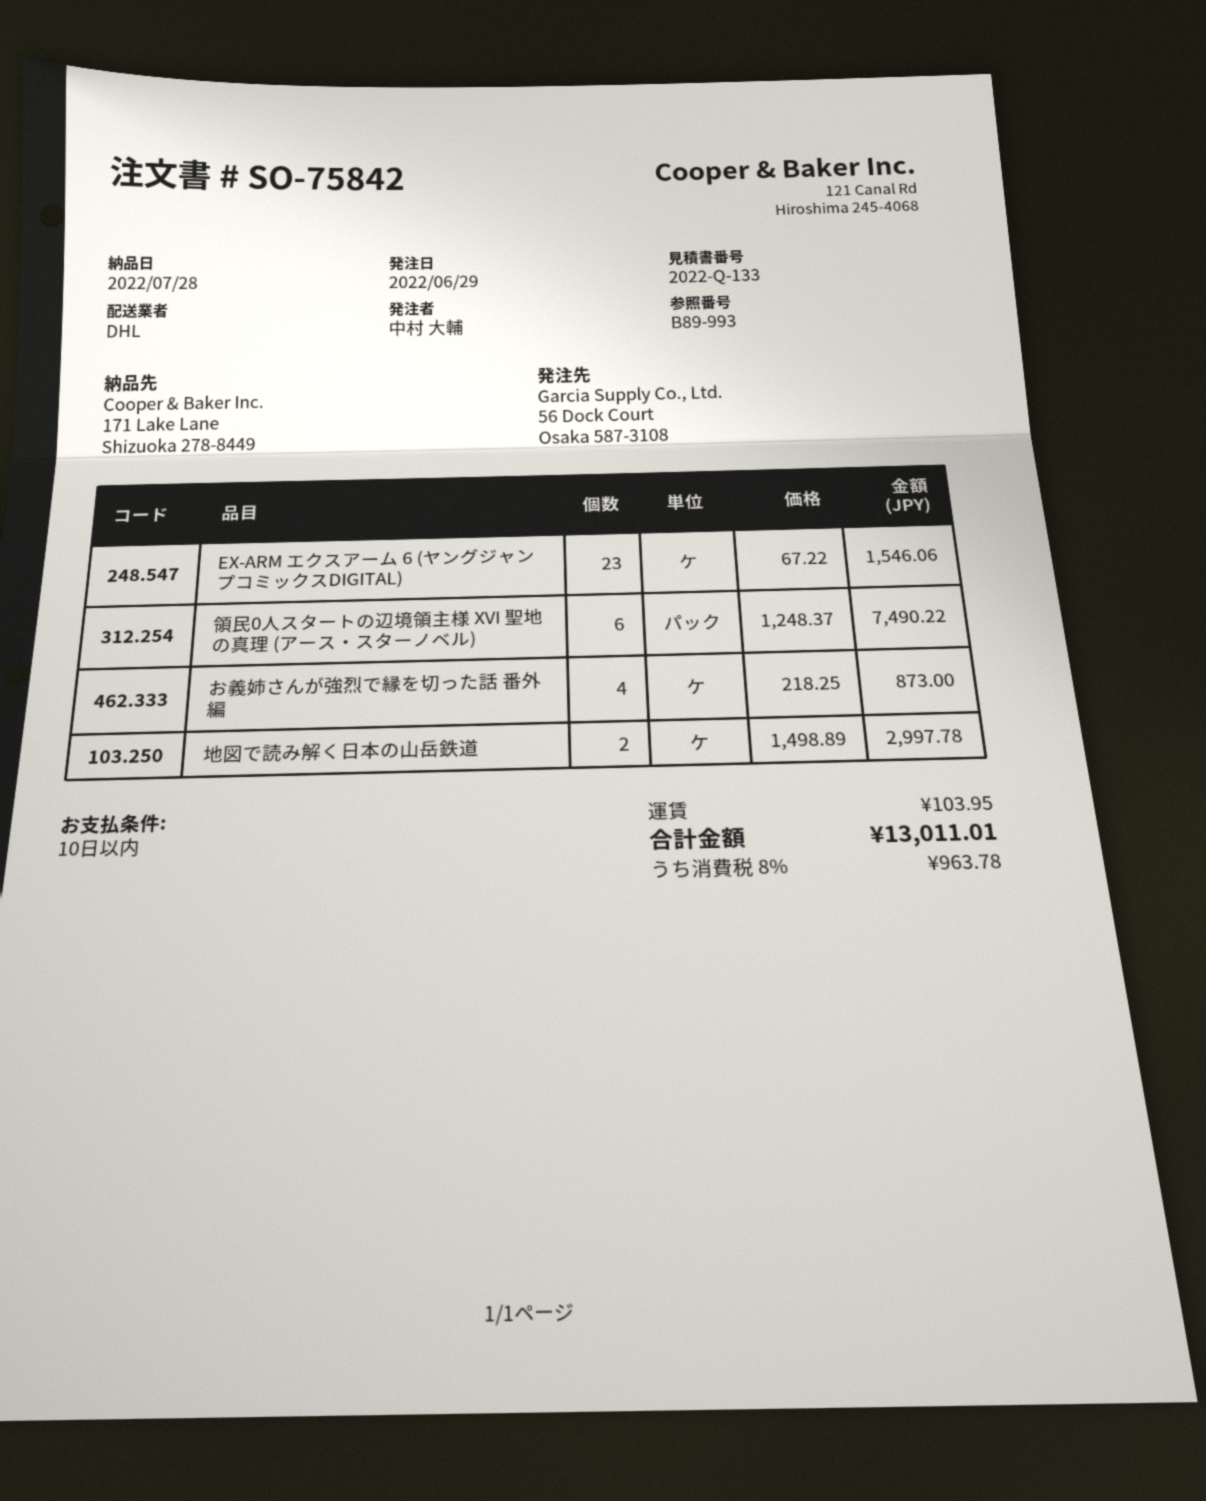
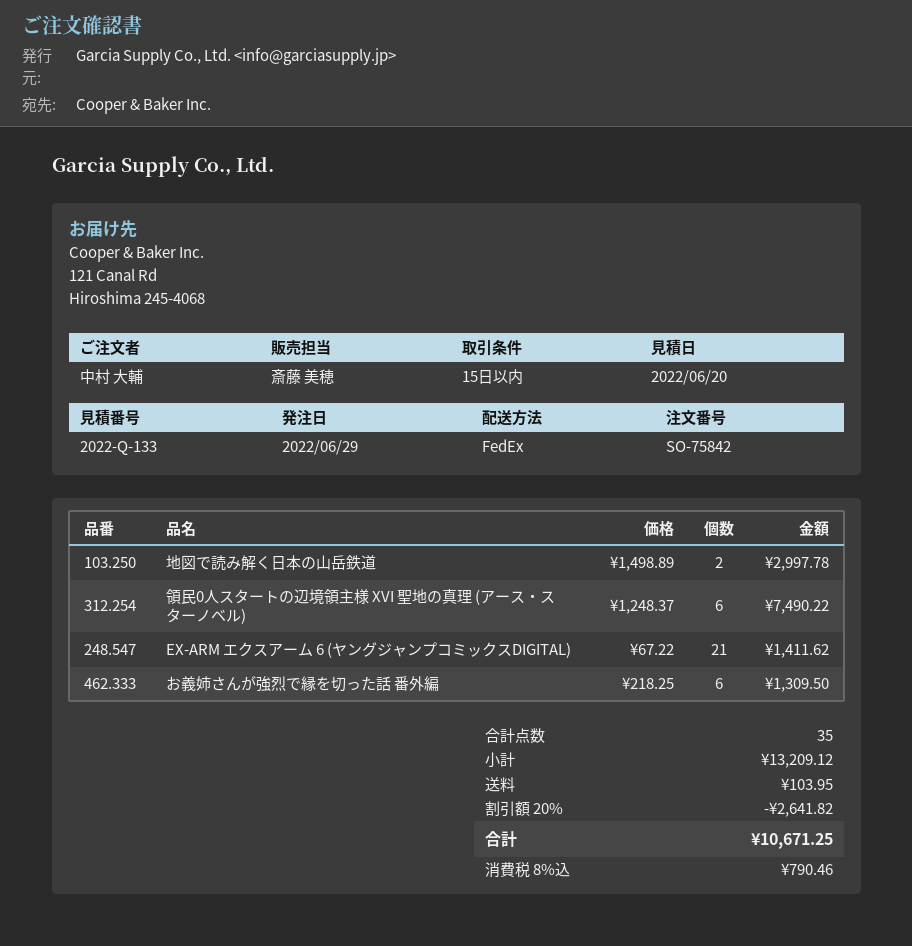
payment terms: 10 days -> 15 days
shipping method: DHL -> FedEx
ship to: 171 Lake Lane, Shizuoka 278-8449 -> 121 Canal Rd, Hiroshima 245-4068
EX-ARM エクスアーム 6 (ヤングジャンプコミックスDIGITAL): 23 x 67.22 = 1546.06 -> 21 x 67.22 = 1411.62
お義姉さんが強烈で縁を切った話 番外編: 4 x 218.25 = 873.00 -> 6 x 218.25 = 1309.50
discount: none -> 20% = 2641.82
tax: 8% = 963.78 -> 8% = 790.46
total: 13011.01 -> 10671.25

